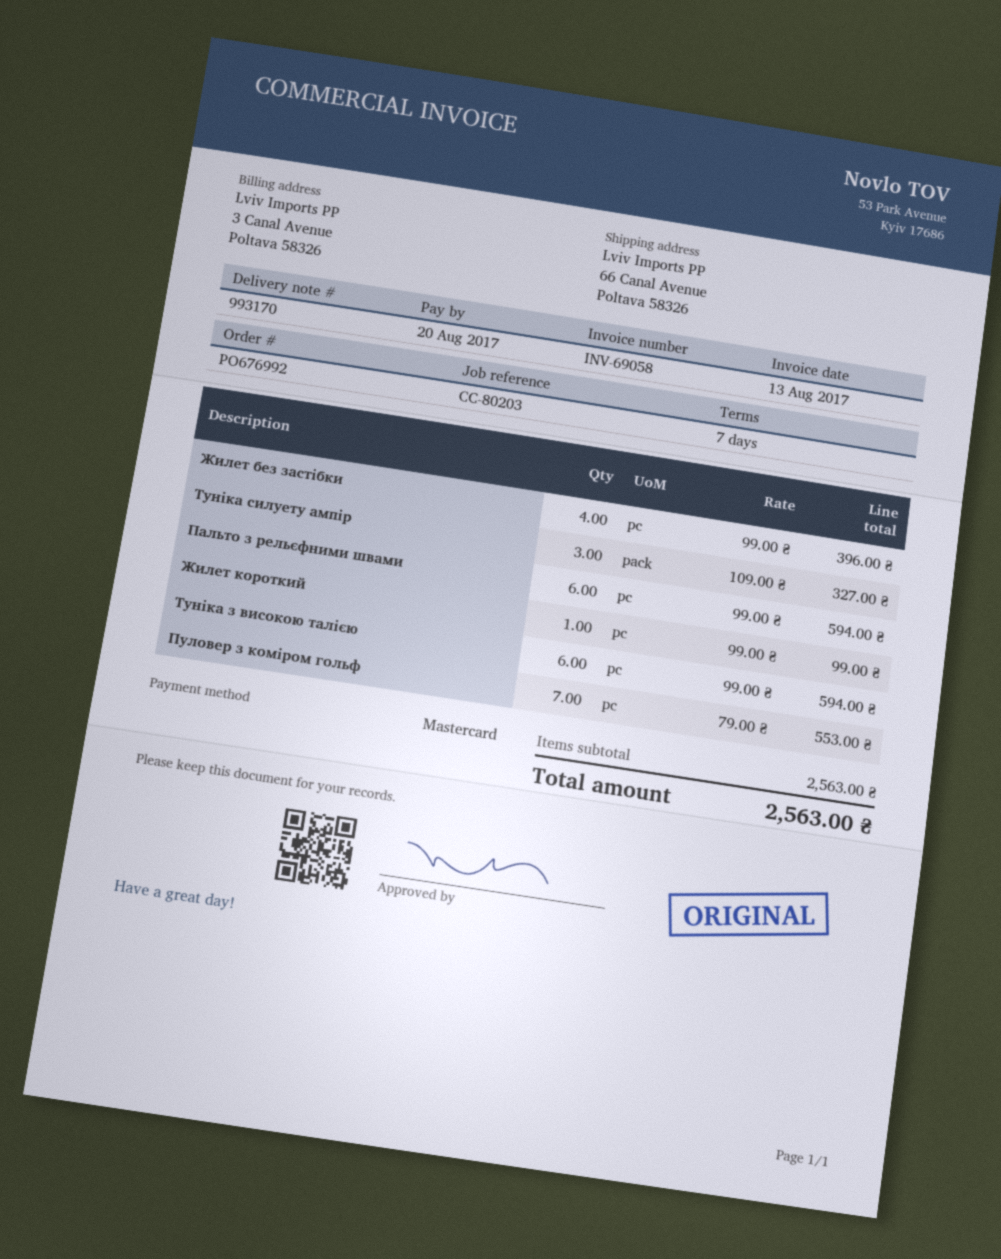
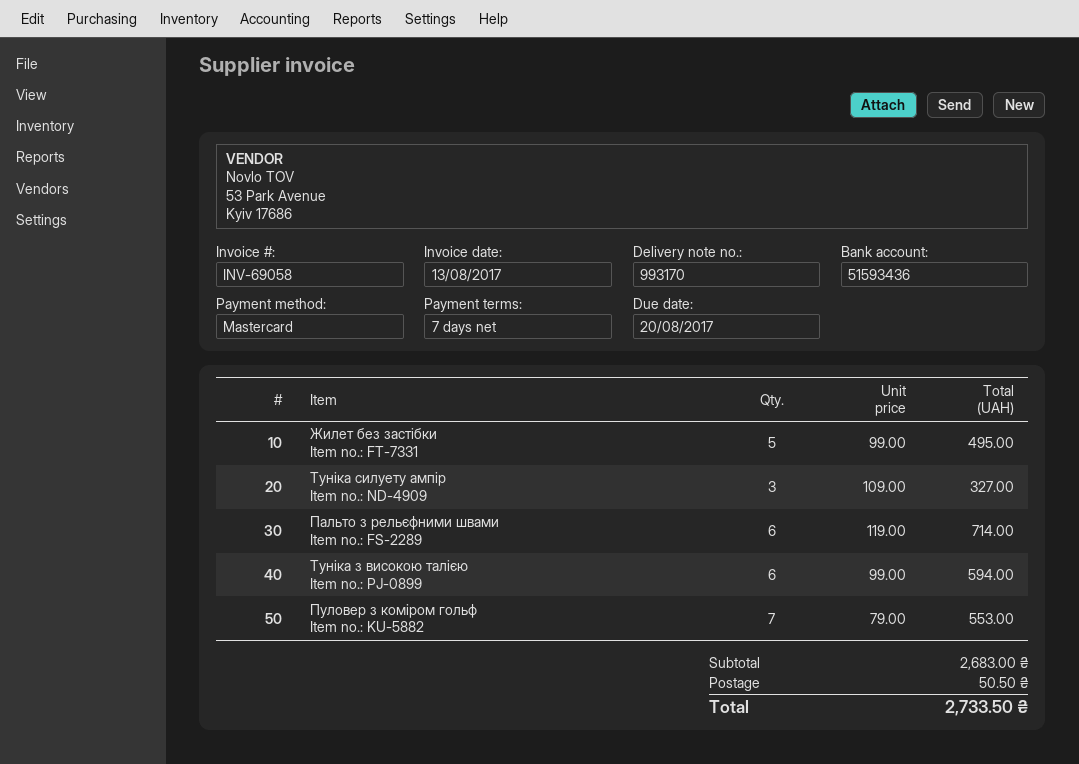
Жилет без застібки: 4 x 99.00 = 396.00 -> 5 x 99.00 = 495.00
Пальто з рельєфними швами: 6 x 99.00 = 594.00 -> 6 x 119.00 = 714.00
Жилет короткий: 1 x 99.00 = 99.00 -> none
subtotal: 2563.00 -> 2683.00
shipping: none -> 50.50
total: 2563.00 -> 2733.50

